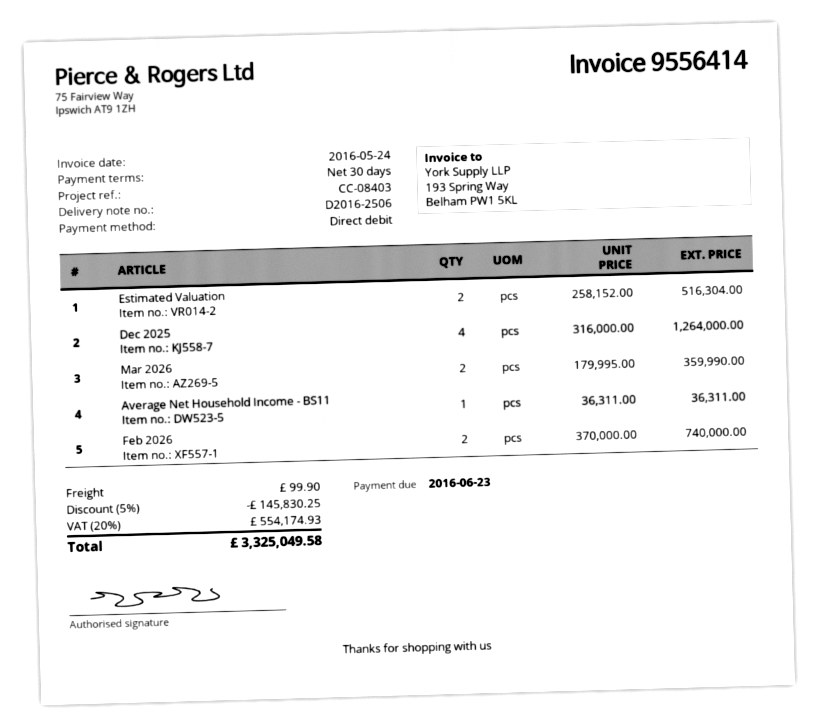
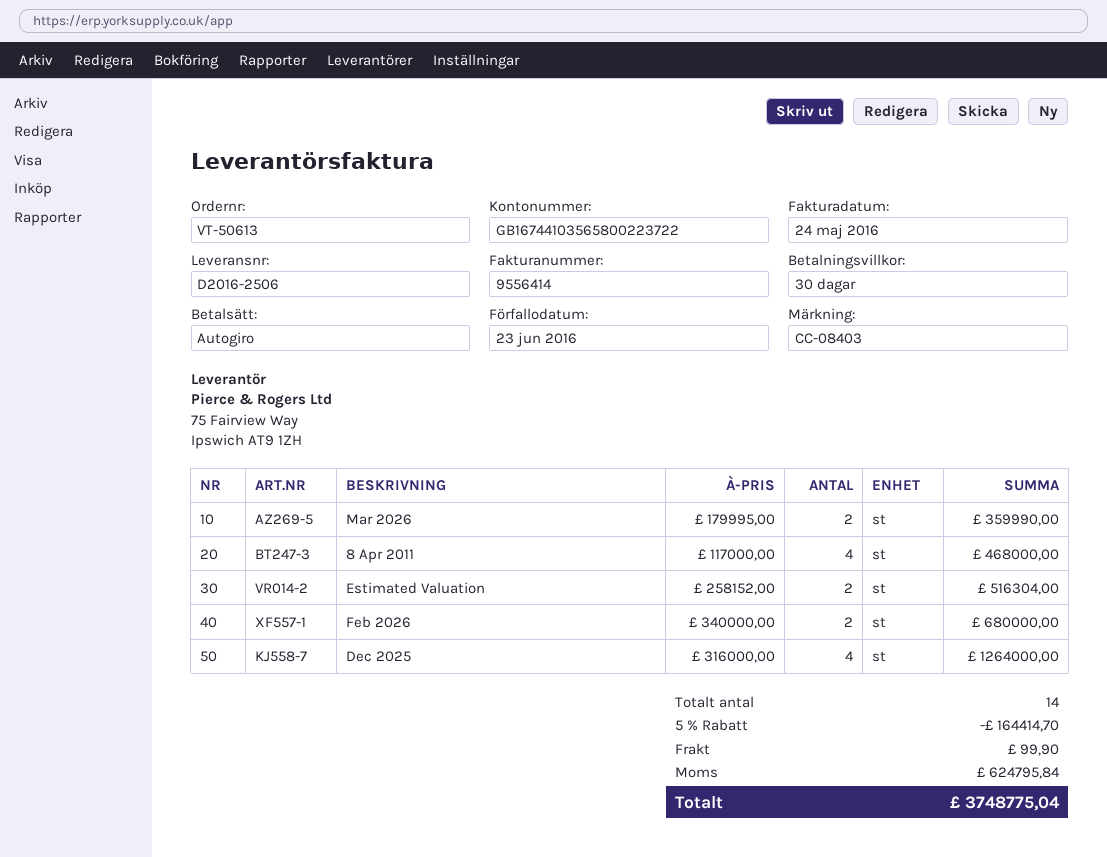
Average Net Household Income - BS11: 1 x 36311.00 = 36311.00 -> none
Feb 2026: 2 x 370000.00 = 740000.00 -> 2 x 340000.00 = 680000.00
8 Apr 2011: none -> 4 x 117000.00 = 468000.00
discount: 5% = 145830.25 -> 5% = 164414.70
tax: 554174.93 -> 624795.84
total: 3325049.58 -> 3748775.04

